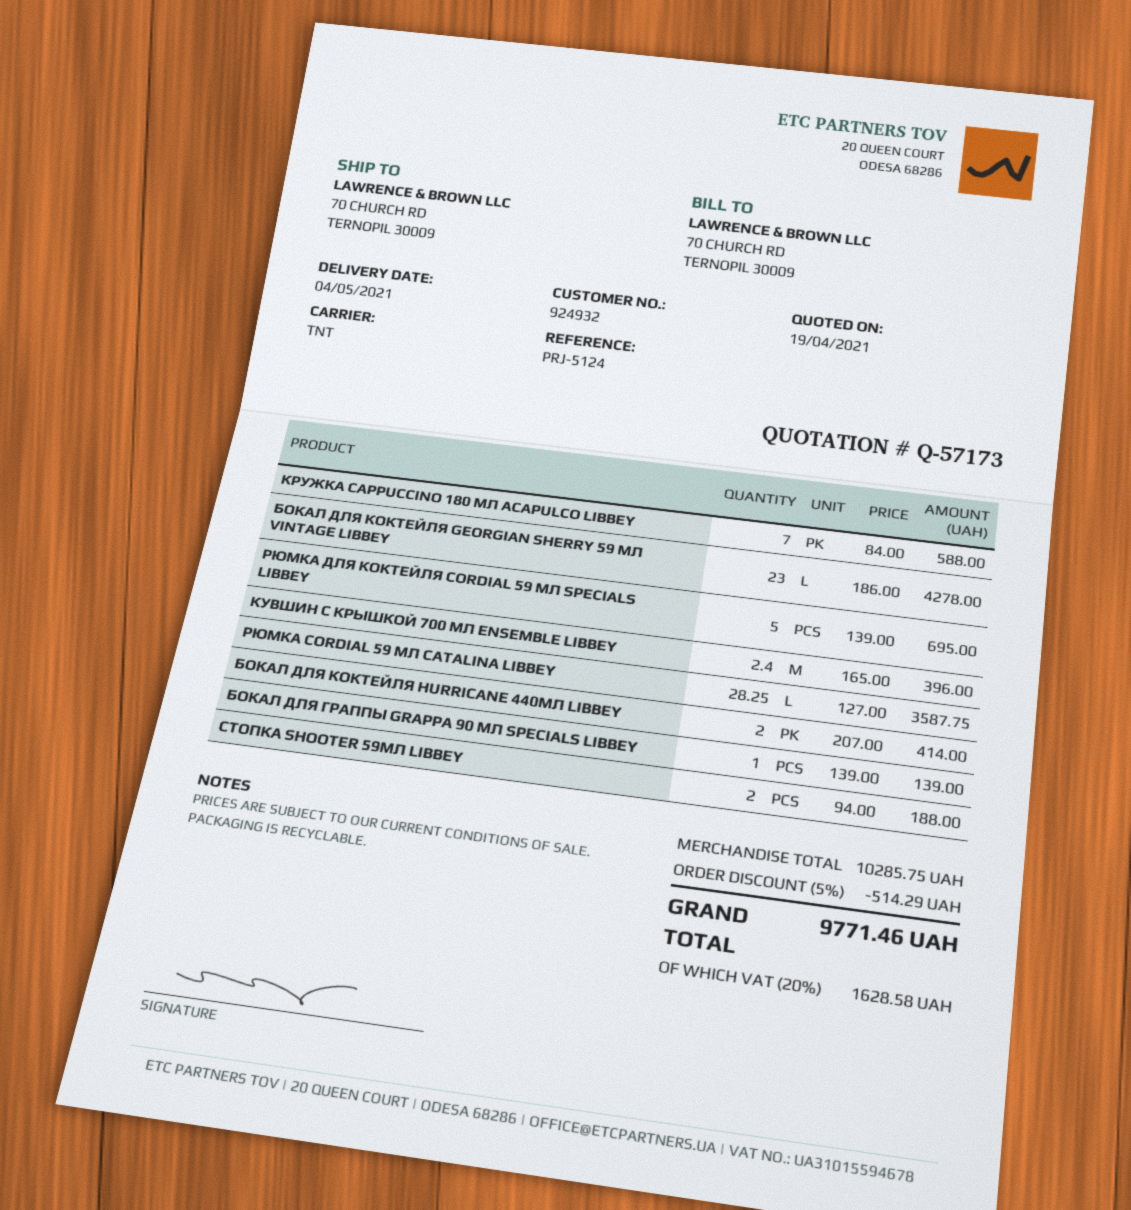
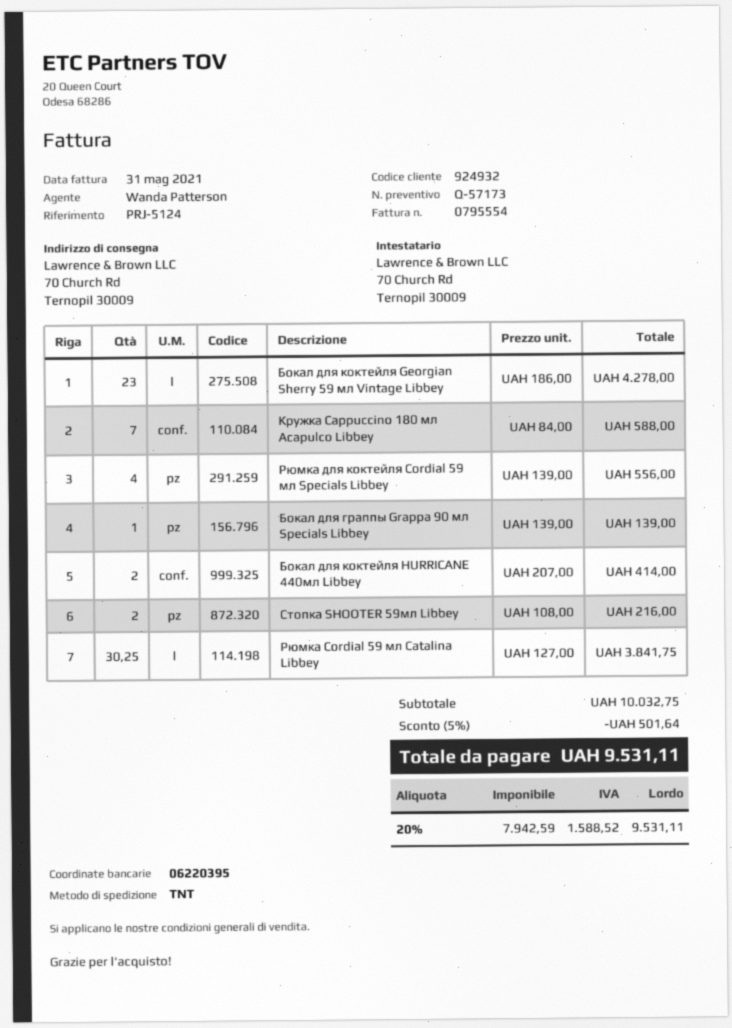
РЮМКА ДЛЯ КОКТЕЙЛЯ CORDIAL 59 МЛ SPECIALS LIBBEY: 5 x 139.00 = 695.00 -> 4 x 139.00 = 556.00
КУВШИН С КРЫШКОЙ 700 МЛ ENSEMBLE LIBBEY: 2.4 x 165.00 = 396.00 -> none
РЮМКА CORDIAL 59 МЛ CATALINA LIBBEY: 28.25 x 127.00 = 3587.75 -> 30.25 x 127.00 = 3841.75
СТОПКА SHOOTER 59МЛ LIBBEY: 2 x 94.00 = 188.00 -> 2 x 108.00 = 216.00
subtotal: 10285.75 -> 10032.75
discount: 5% = 514.29 -> 5% = 501.64
tax: 20% = 1628.58 -> 20% = 1588.52
total: 9771.46 -> 9531.11

